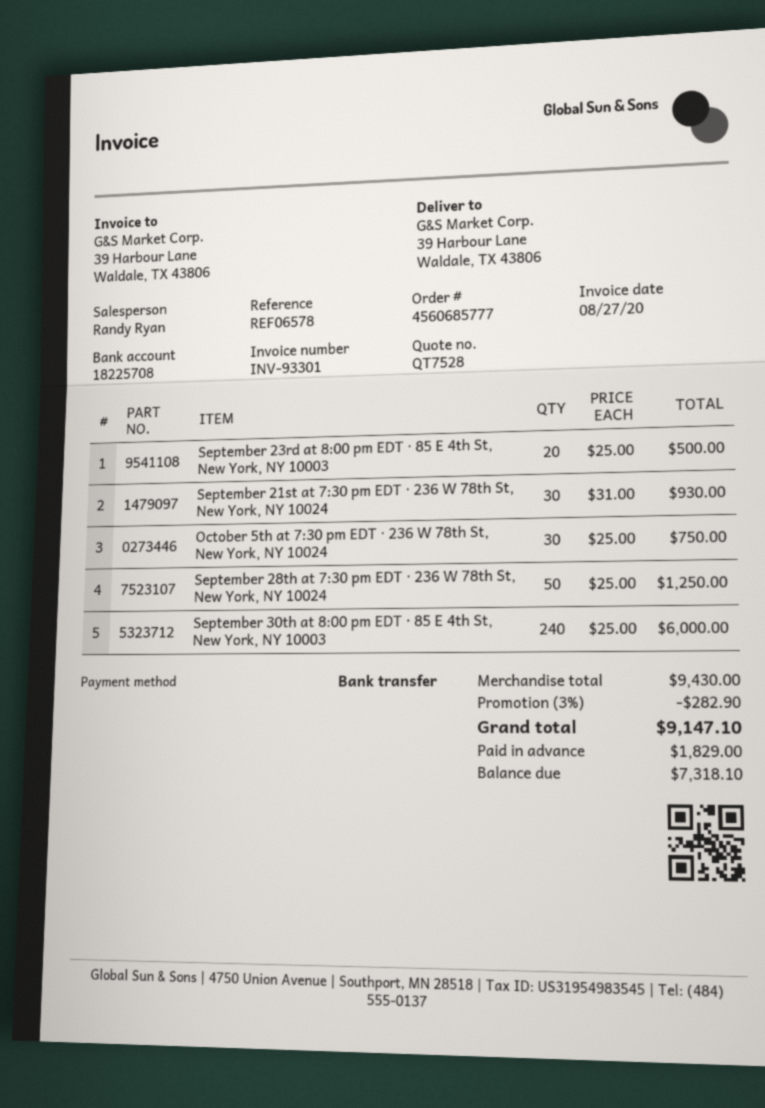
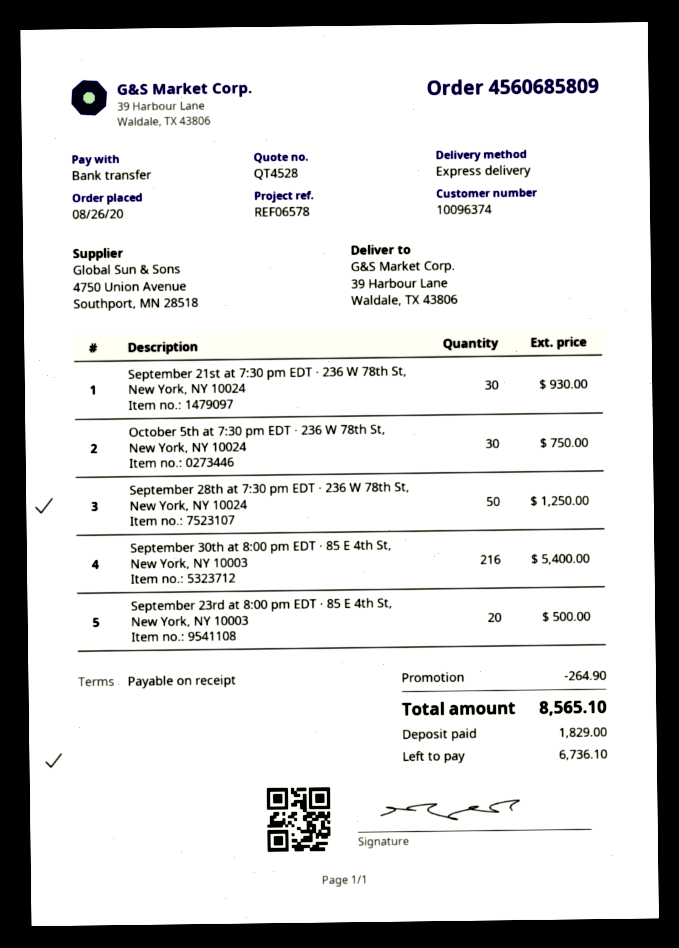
quote number: QT7528 -> QT4528
order number: 4560685777 -> 4560685809
September 30th at 8:00 pm EDT · 85 E 4th St, New York, NY 10003: 240 for 6000.00 -> 216 for 5400.00
discount: 282.90 -> 264.90
total: 9147.10 -> 8565.10
balance: 7318.10 -> 6736.10

